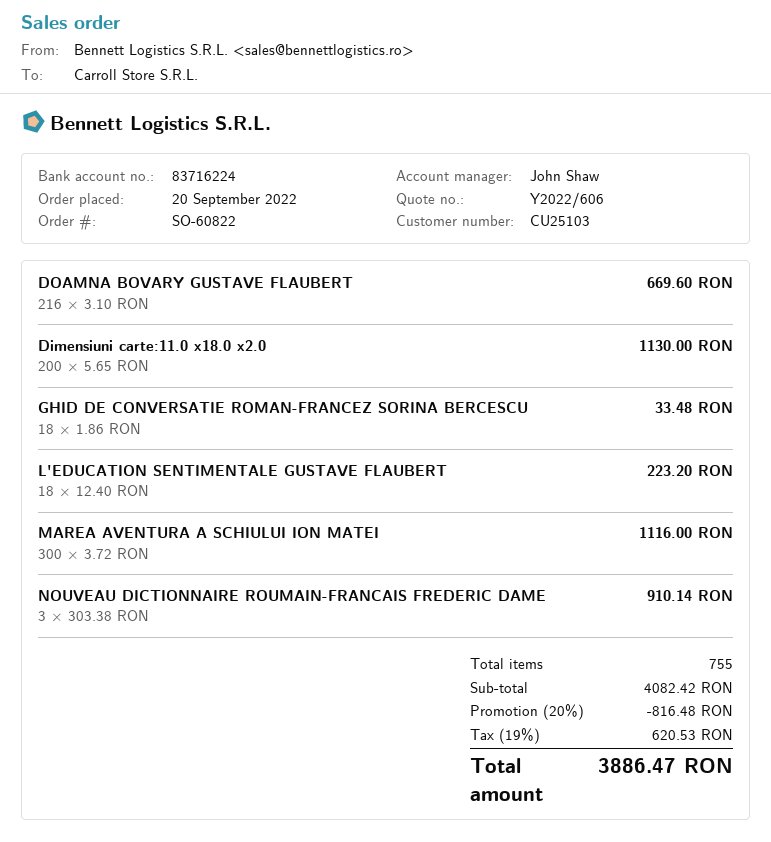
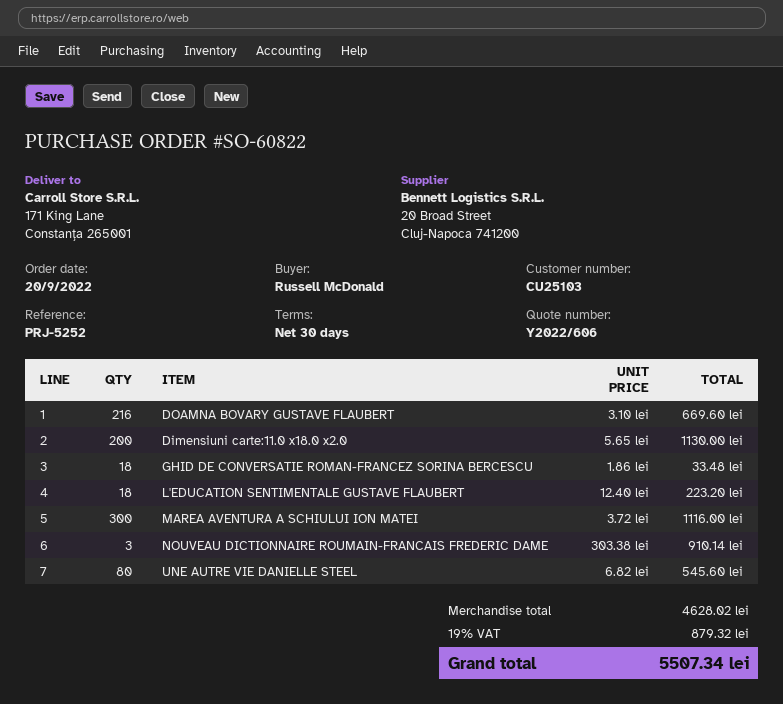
UNE AUTRE VIE DANIELLE STEEL: none -> 80 x 6.82 = 545.60
subtotal: 4082.42 -> 4628.02
discount: 20% = 816.48 -> none
tax: 19% = 620.53 -> 19% = 879.32
total: 3886.47 -> 5507.34

